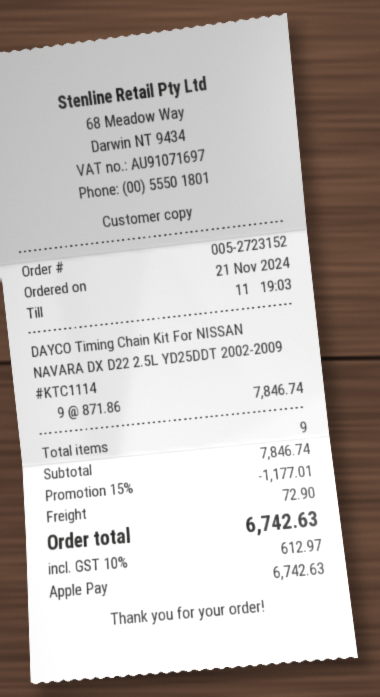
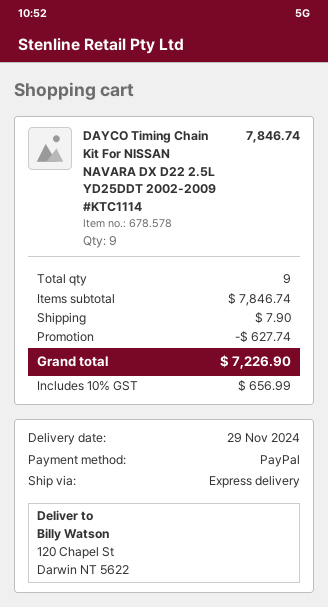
payment method: Apple Pay -> PayPal
discount: 1177.01 -> 627.74
shipping: 72.90 -> 7.90
tax: 10% = 612.97 -> 10% = 656.99
total: 6742.63 -> 7226.90

